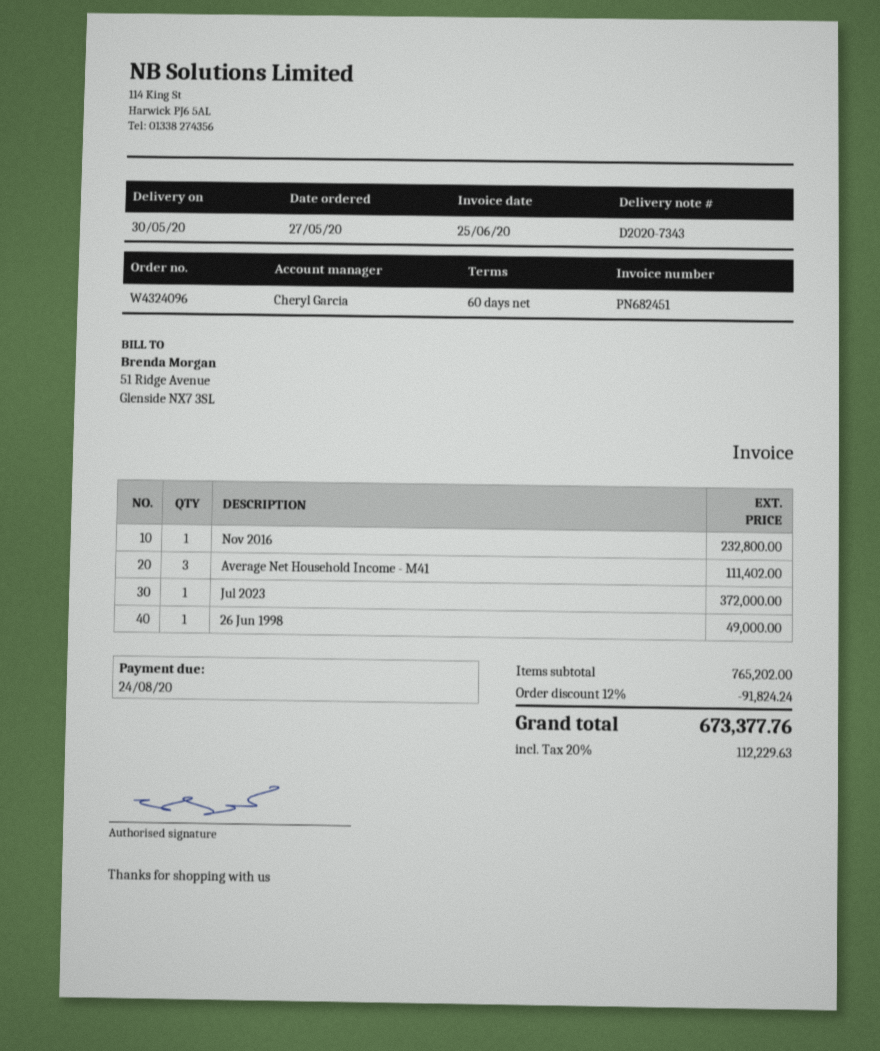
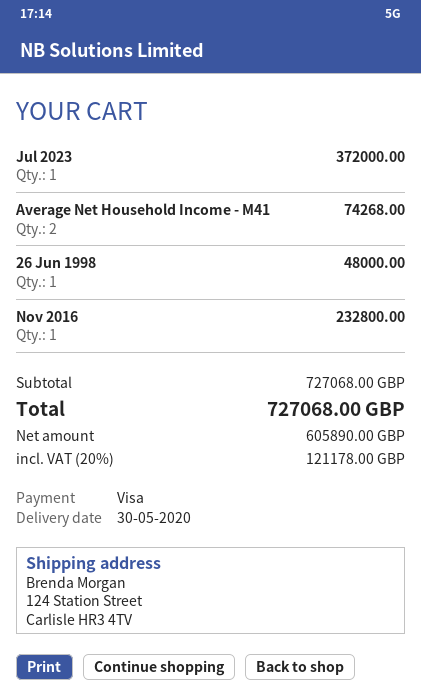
Average Net Household Income - M41: 3 for 111402.00 -> 2 for 74268.00
26 Jun 1998: 1 for 49000.00 -> 1 for 48000.00
subtotal: 765202.00 -> 727068.00
discount: 12% = 91824.24 -> none
tax: 20% = 112229.63 -> 20% = 121178.00
total: 673377.76 -> 727068.00

